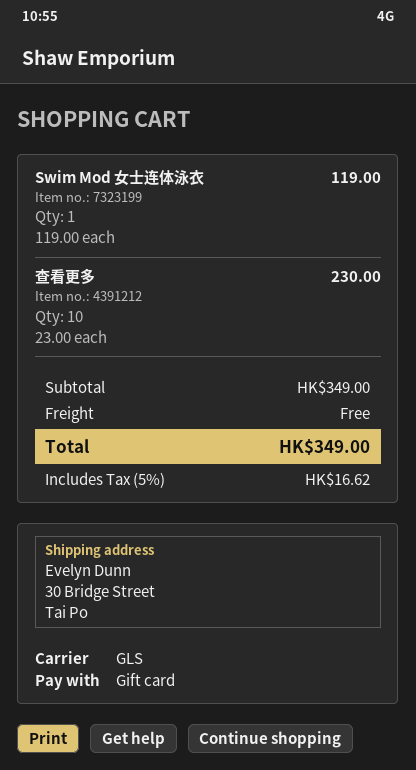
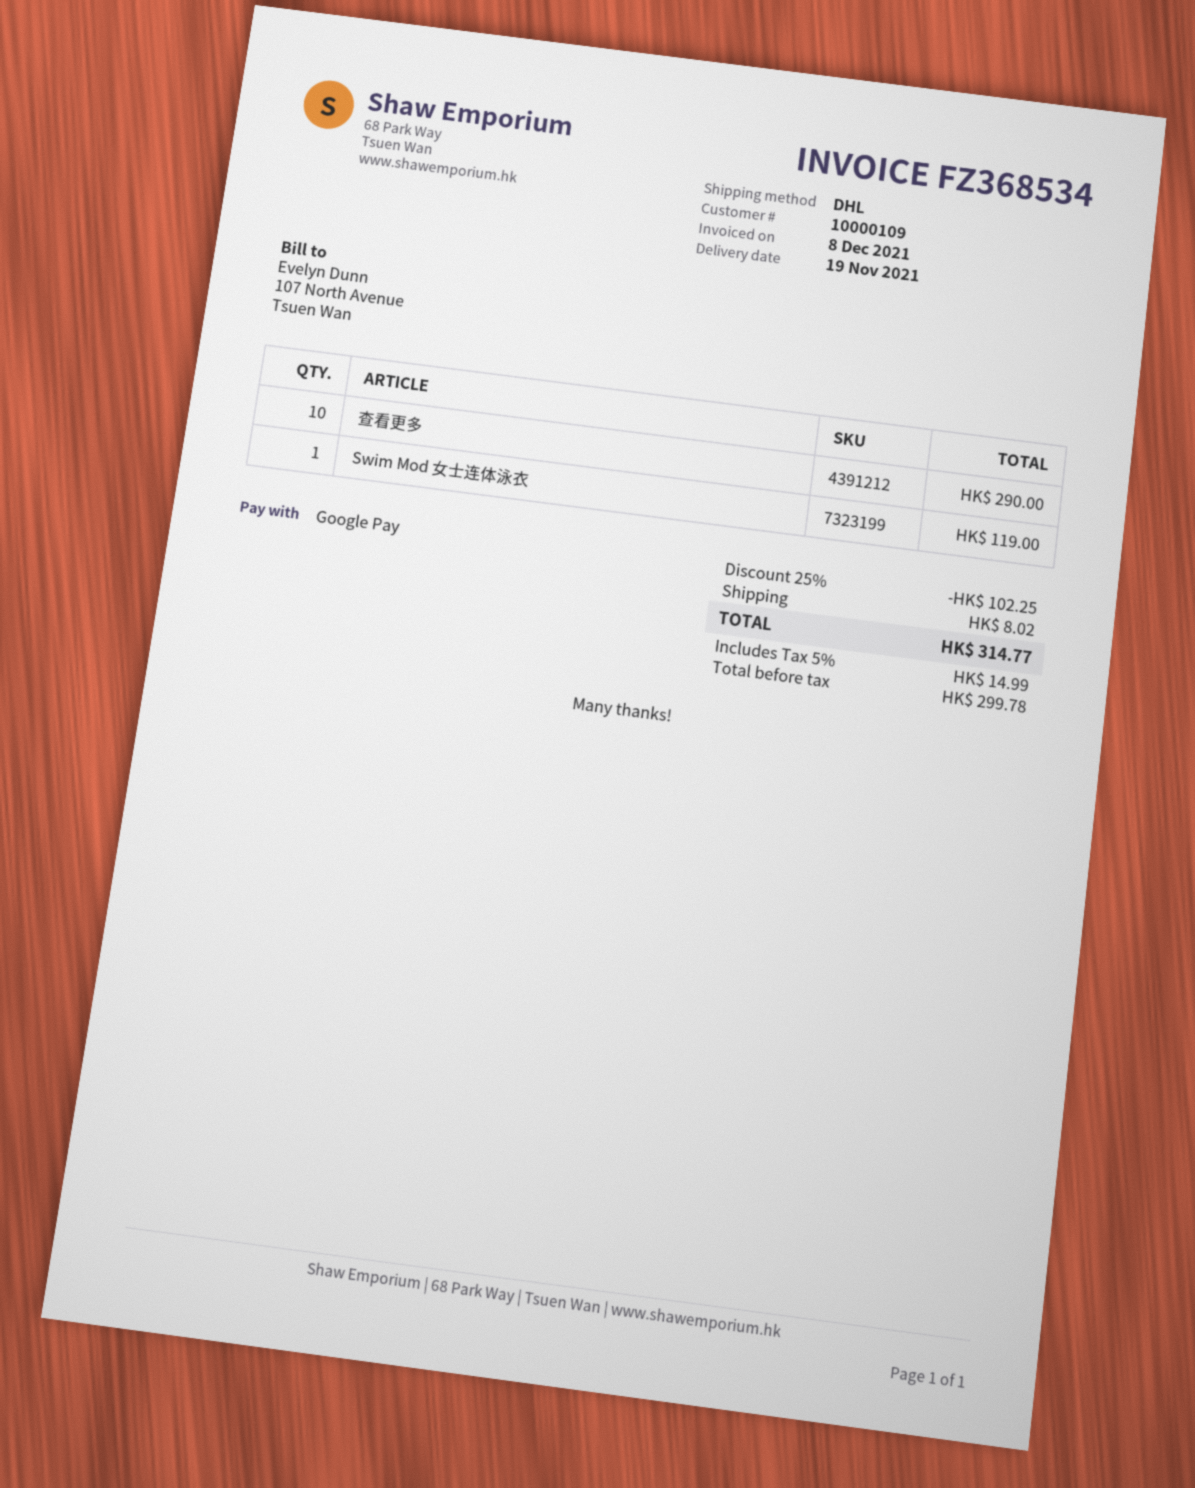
payment method: gift card -> Google Pay
shipping method: GLS -> DHL
查看更多: 10 for 230.00 -> 10 for 290.00
discount: none -> 25% = 102.25
shipping: 0.00 -> 8.02
tax: 5% = 16.62 -> 5% = 14.99
total: 349.00 -> 314.77

